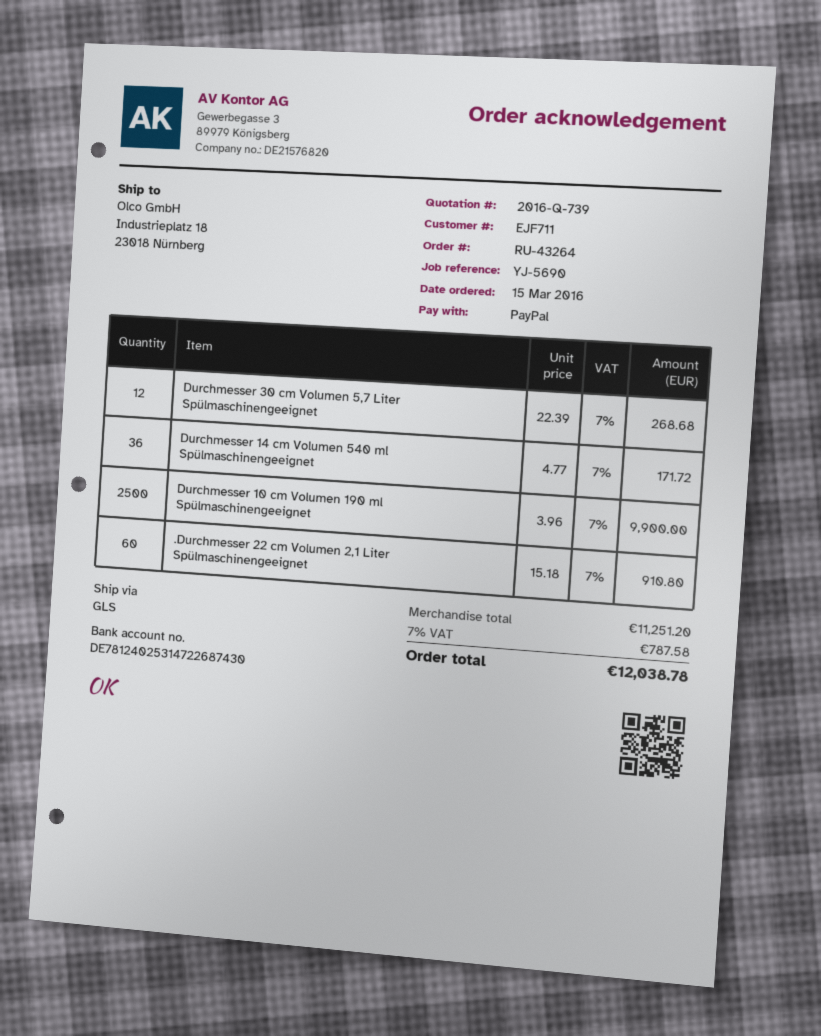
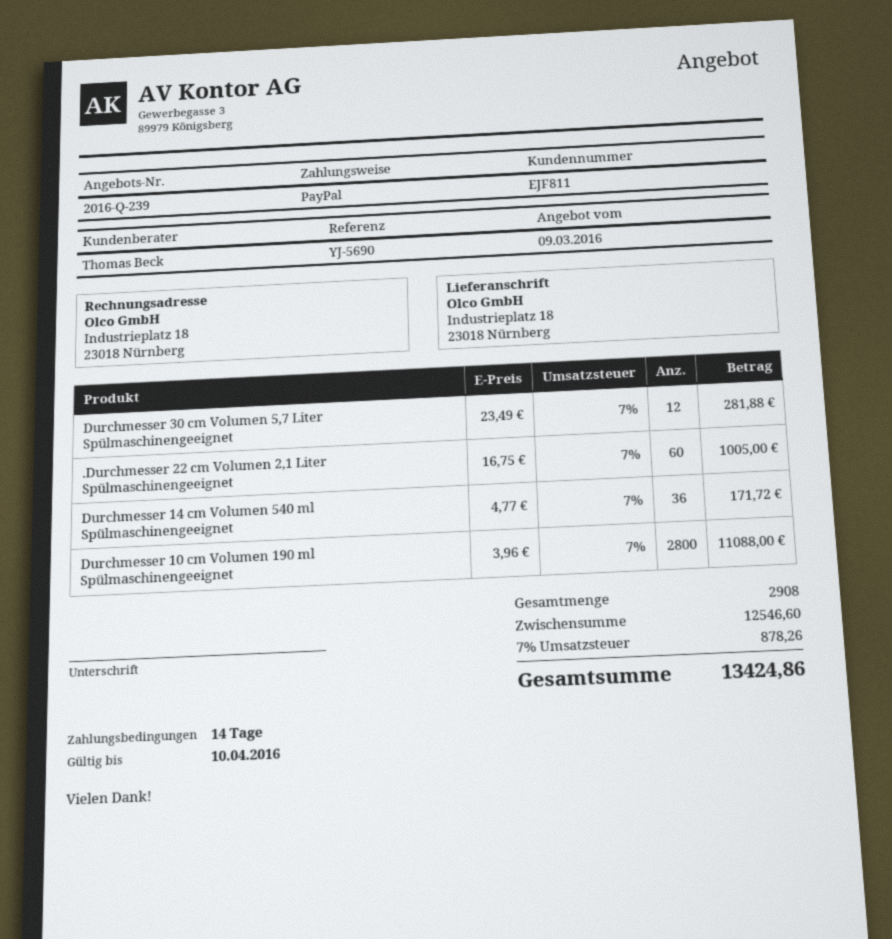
quote number: 2016-Q-739 -> 2016-Q-239
customer number: EJF711 -> EJF811
Durchmesser 30 cm Volumen 5,7 Liter Spülmaschinengeeignet: 12 x 22.39 = 268.68 -> 12 x 23.49 = 281.88
Durchmesser 10 cm Volumen 190 ml Spülmaschinengeeignet: 2500 x 3.96 = 9900.00 -> 2800 x 3.96 = 11088.00
.Durchmesser 22 cm Volumen 2,1 Liter Spülmaschinengeeignet: 60 x 15.18 = 910.80 -> 60 x 16.75 = 1005.00
subtotal: 11251.20 -> 12546.60
tax: 7% = 787.58 -> 7% = 878.26
total: 12038.78 -> 13424.86

